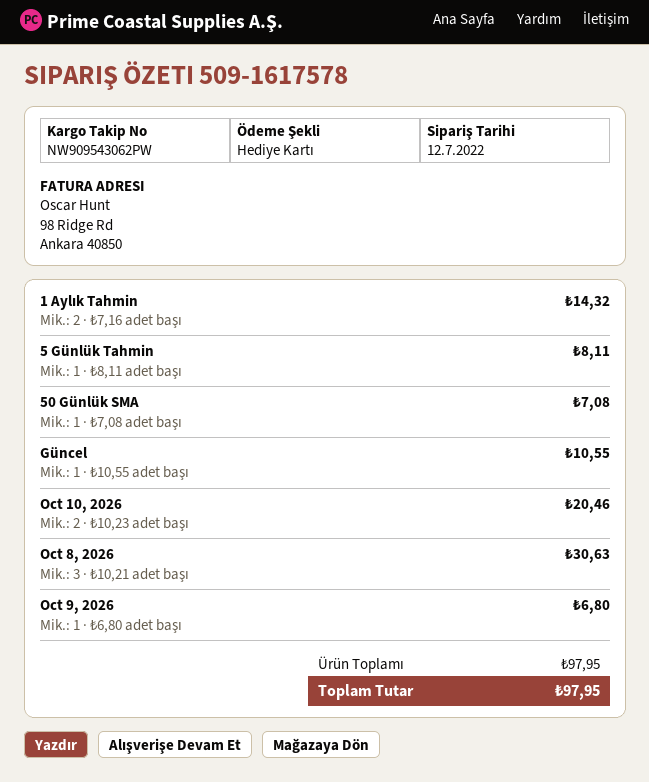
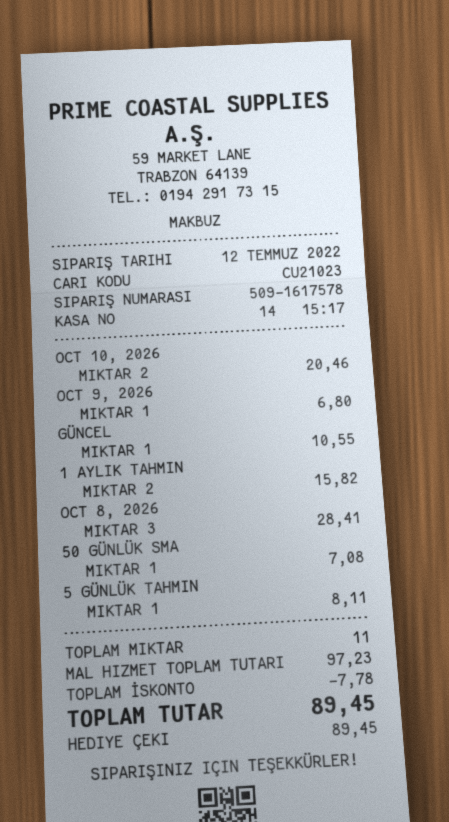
1 Aylık Tahmin: 2 for 14.32 -> 2 for 15.82
Oct 8, 2026: 3 for 30.63 -> 3 for 28.41
subtotal: 97.95 -> 97.23
discount: none -> 7.78
total: 97.95 -> 89.45

